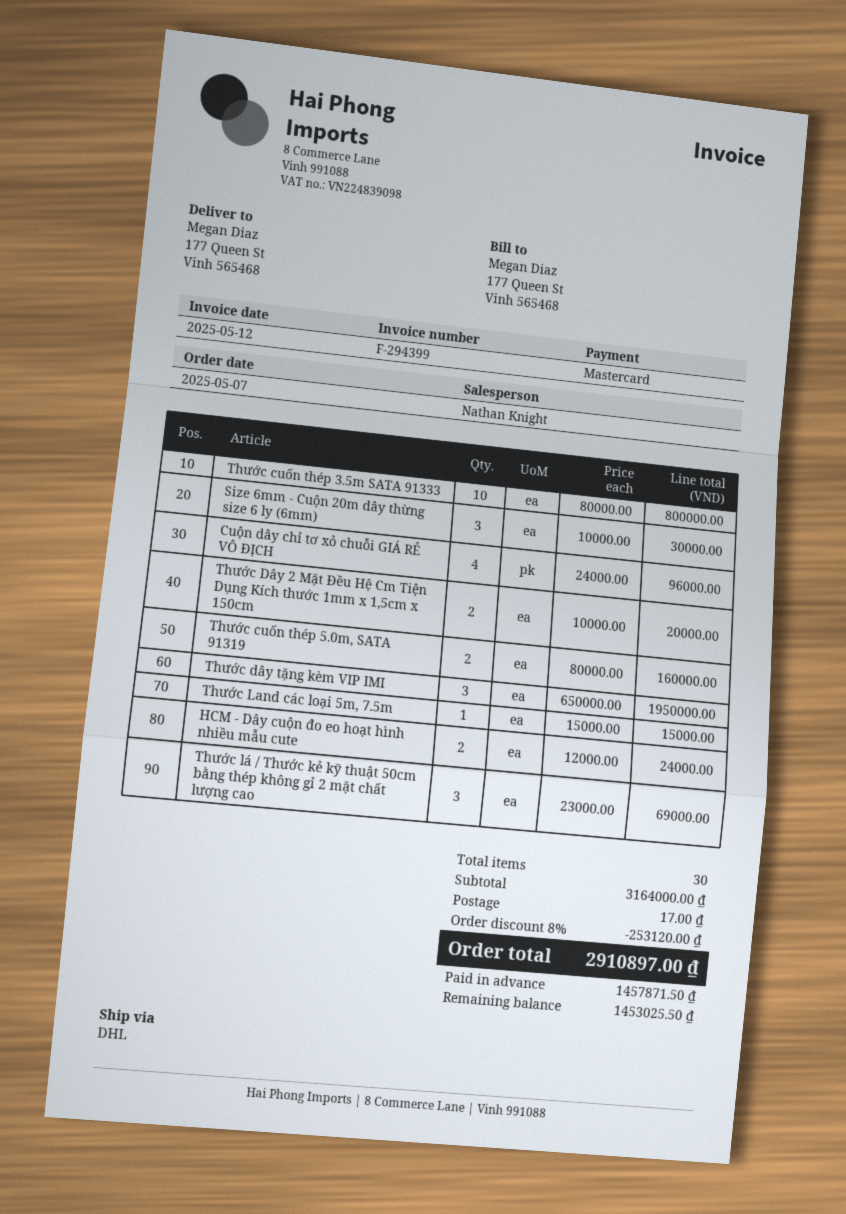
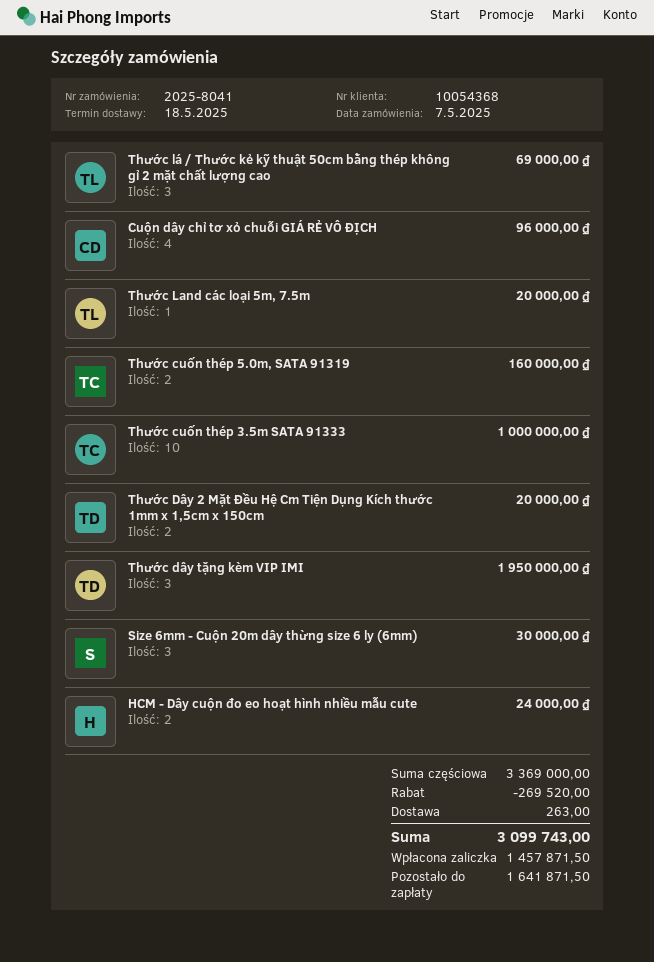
Thước cuốn thép 3.5m SATA 91333: 10 for 800000.00 -> 10 for 1000000.00
Thước Land các loại 5m, 7.5m: 1 for 15000.00 -> 1 for 20000.00
subtotal: 3164000.00 -> 3369000.00
discount: 253120.00 -> 269520.00
shipping: 17.00 -> 263.00
total: 2910897.00 -> 3099743.00
balance: 1453025.50 -> 1641871.50

